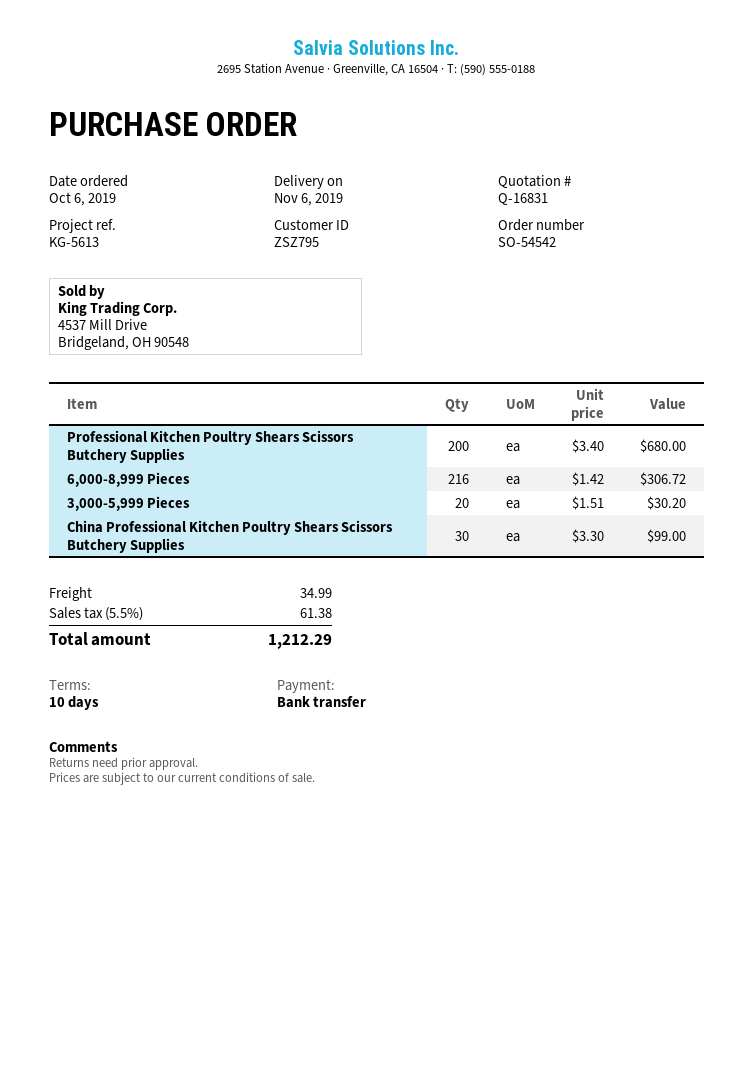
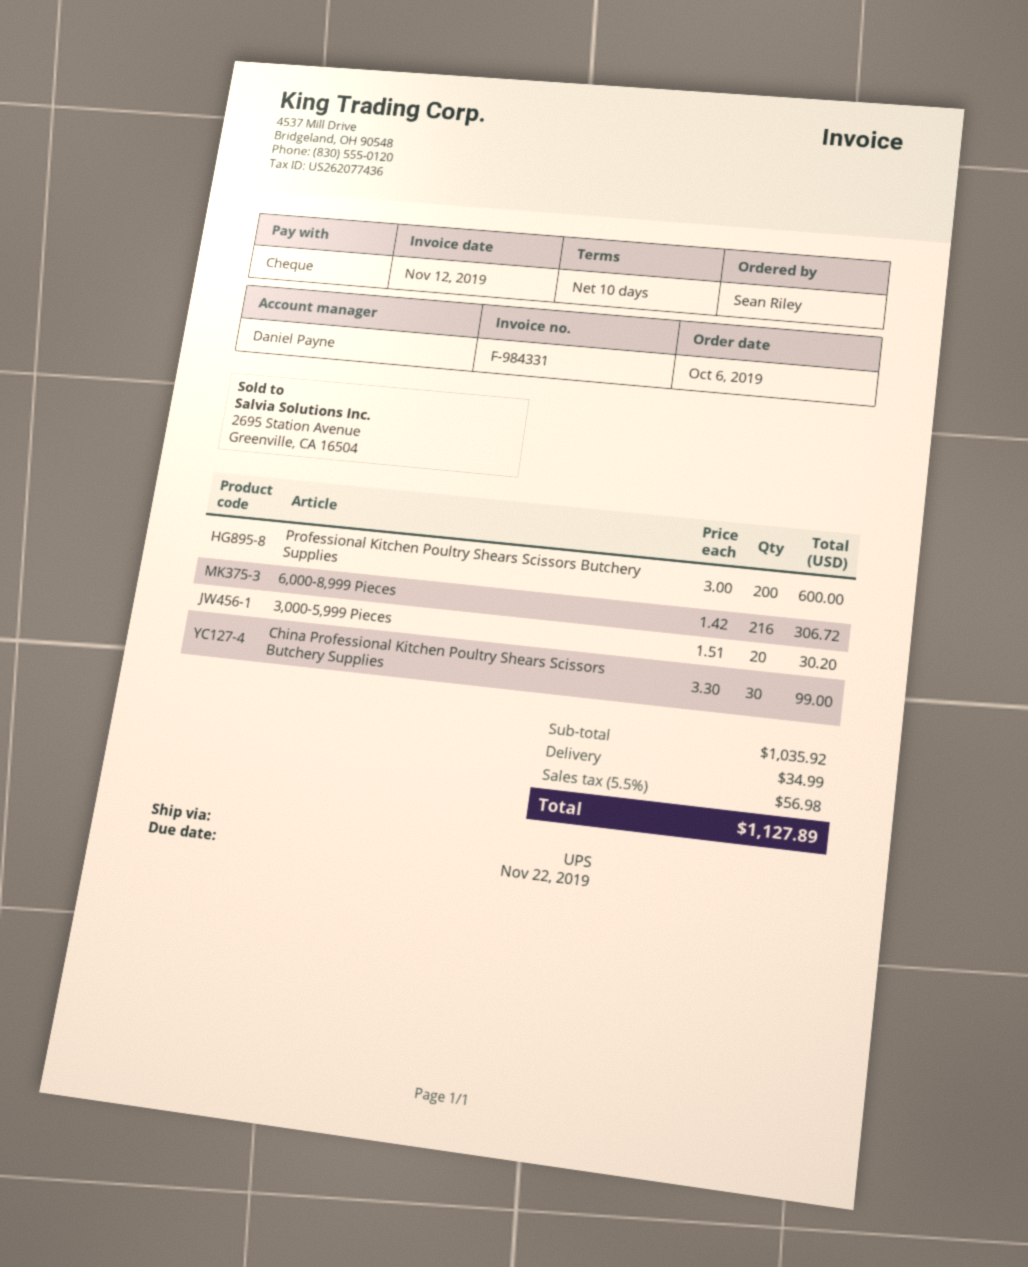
payment method: bank transfer -> cheque
Professional Kitchen Poultry Shears Scissors Butchery Supplies: 200 x 3.40 = 680.00 -> 200 x 3.00 = 600.00
tax: 5.5% = 61.38 -> 5.5% = 56.98
total: 1212.29 -> 1127.89

